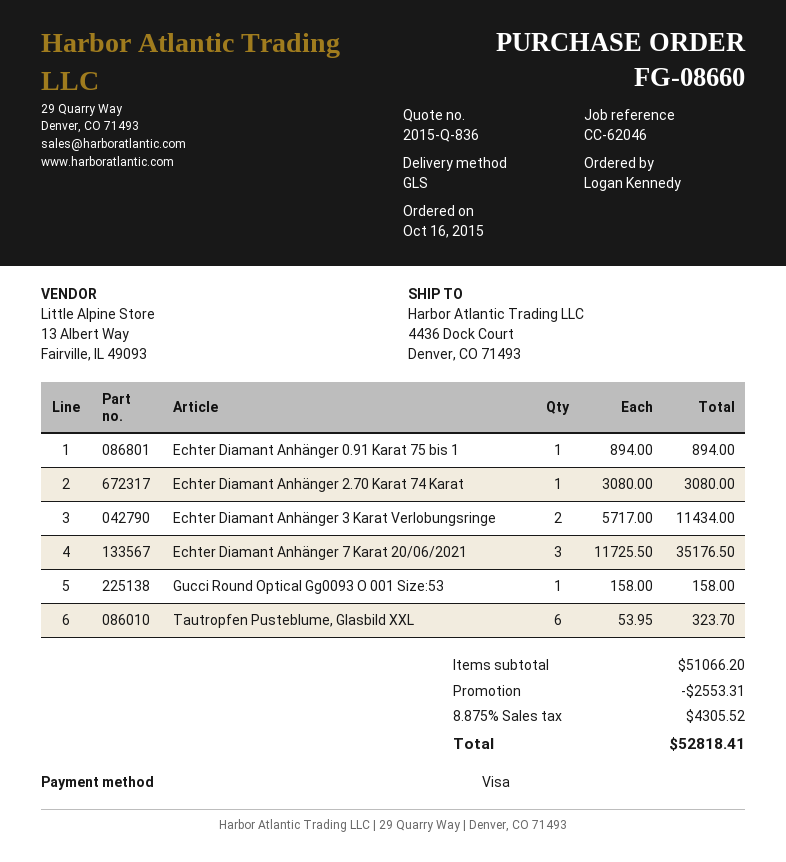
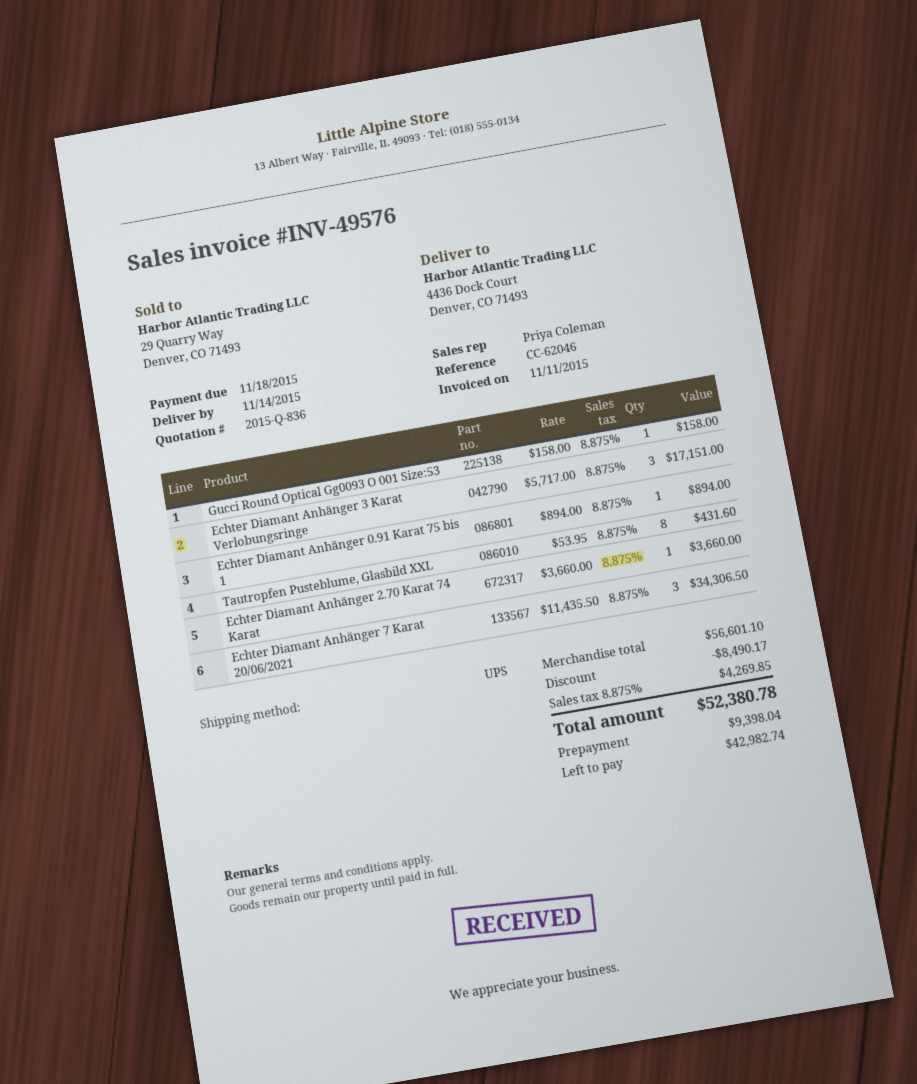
shipping method: GLS -> UPS
Echter Diamant Anhänger 2.70 Karat 74 Karat: 1 x 3080.00 = 3080.00 -> 1 x 3660.00 = 3660.00
Echter Diamant Anhänger 3 Karat Verlobungsringe: 2 x 5717.00 = 11434.00 -> 3 x 5717.00 = 17151.00
Echter Diamant Anhänger 7 Karat 20/06/2021: 3 x 11725.50 = 35176.50 -> 3 x 11435.50 = 34306.50
Tautropfen Pusteblume, Glasbild XXL: 6 x 53.95 = 323.70 -> 8 x 53.95 = 431.60
subtotal: 51066.20 -> 56601.10
discount: 2553.31 -> 8490.17
tax: 8.875% = 4305.52 -> 8.875% = 4269.85
total: 52818.41 -> 52380.78

